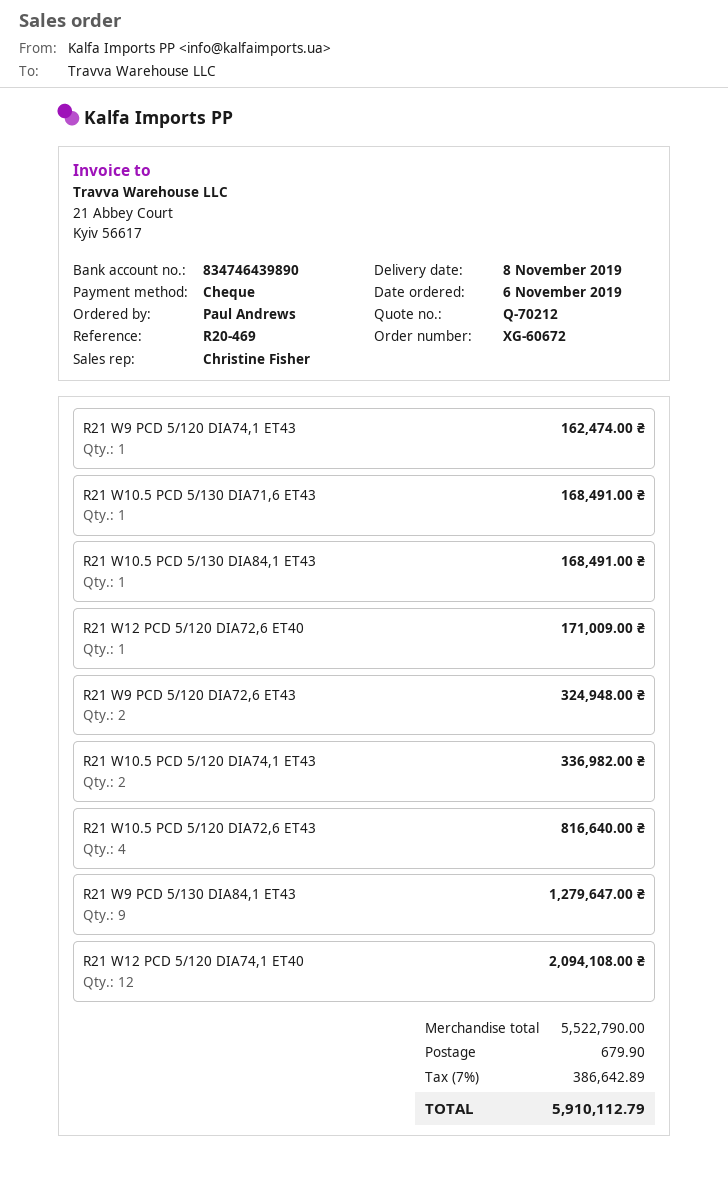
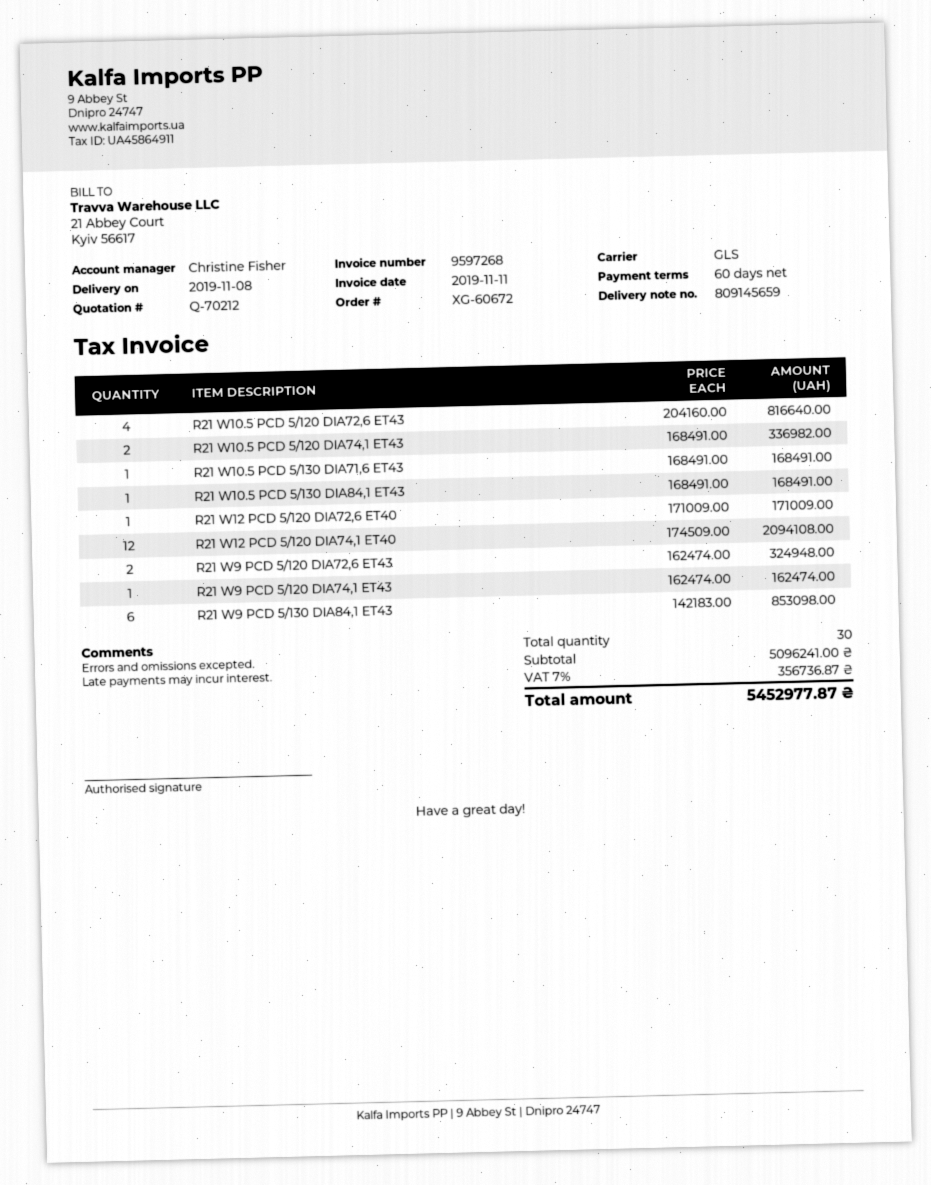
R21 W9 PCD 5/130 DIA84,1 ET43: 9 for 1279647.00 -> 6 for 853098.00
subtotal: 5522790.00 -> 5096241.00
shipping: 679.90 -> none
tax: 7% = 386642.89 -> 7% = 356736.87
total: 5910112.79 -> 5452977.87

